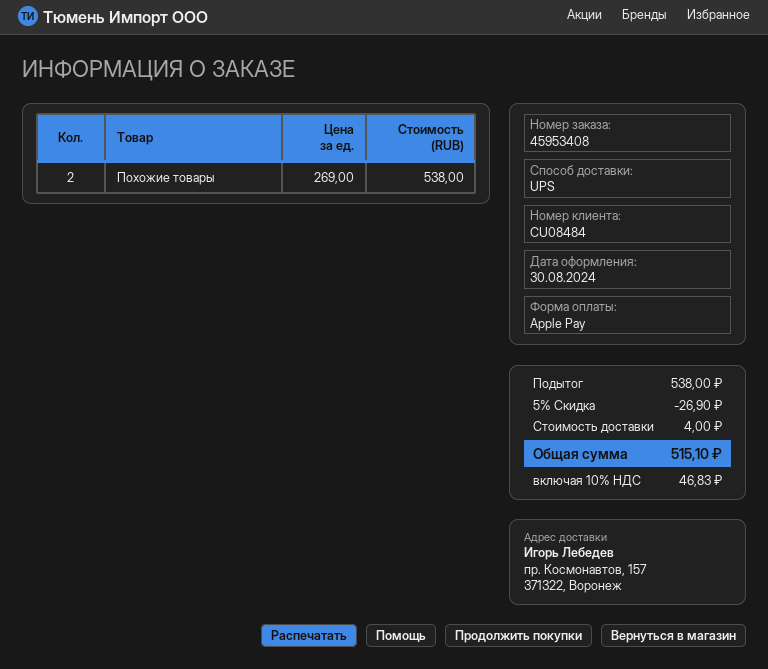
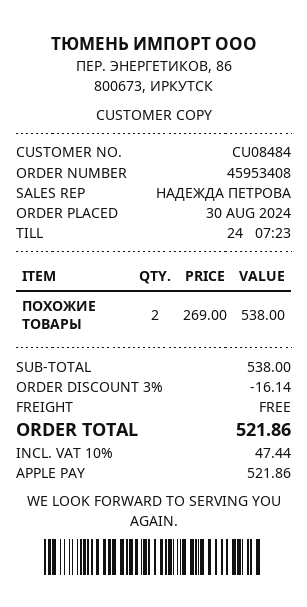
discount: 5% = 26.90 -> 3% = 16.14
shipping: 4.00 -> 0.00
tax: 10% = 46.83 -> 10% = 47.44
total: 515.10 -> 521.86

